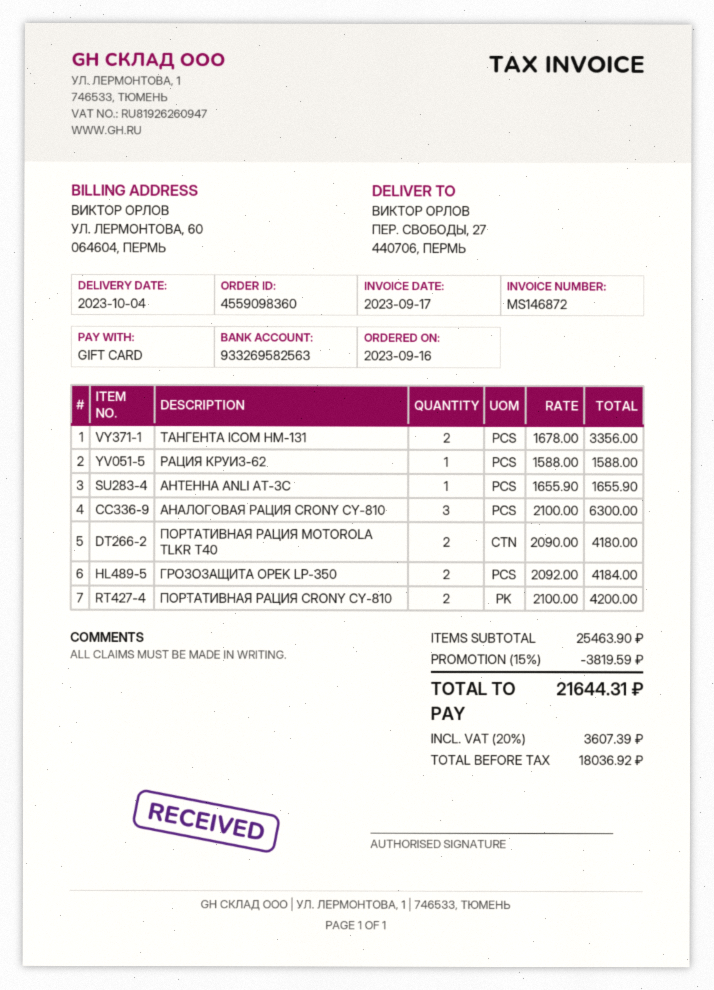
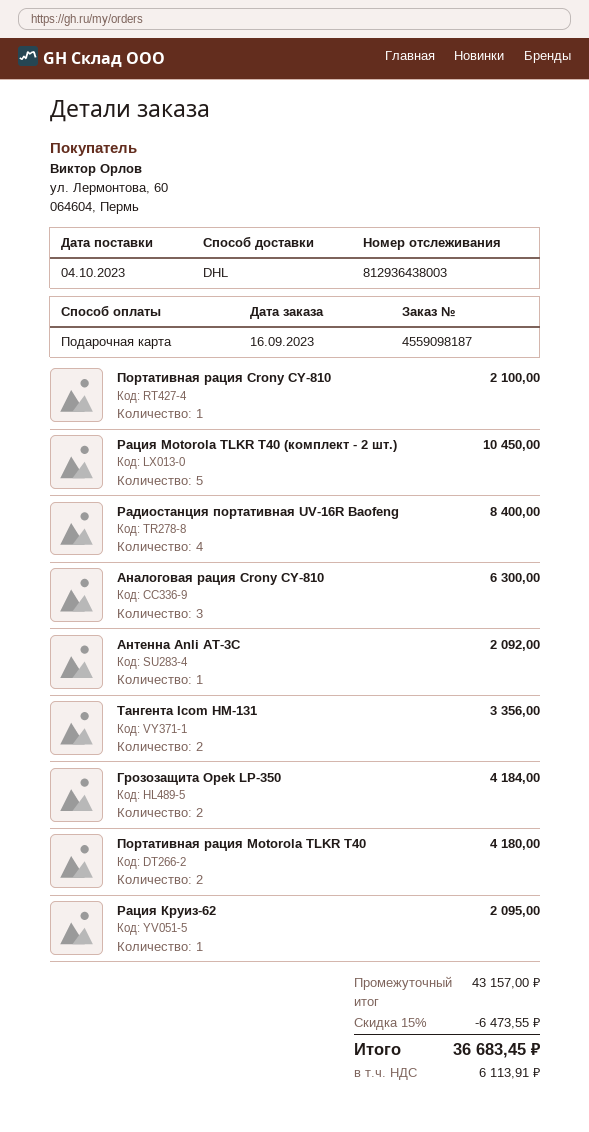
order number: 4559098360 -> 4559098187
РАЦИЯ КРУИЗ-62: 1 for 1588.00 -> 1 for 2095.00
АНТЕННА ANLI AT-3C: 1 for 1655.90 -> 1 for 2092.00
ПОРТАТИВНАЯ РАЦИЯ CRONY CY-810: 2 for 4200.00 -> 1 for 2100.00
Рация Motorola TLKR T40 (комплект - 2 шт.): none -> 5 for 10450.00
Радиостанция портативная UV-16R Baofeng: none -> 4 for 8400.00
subtotal: 25463.90 -> 43157.00
discount: 15% = 3819.59 -> 15% = 6473.55
tax: 3607.39 -> 6113.91
total: 21644.31 -> 36683.45

